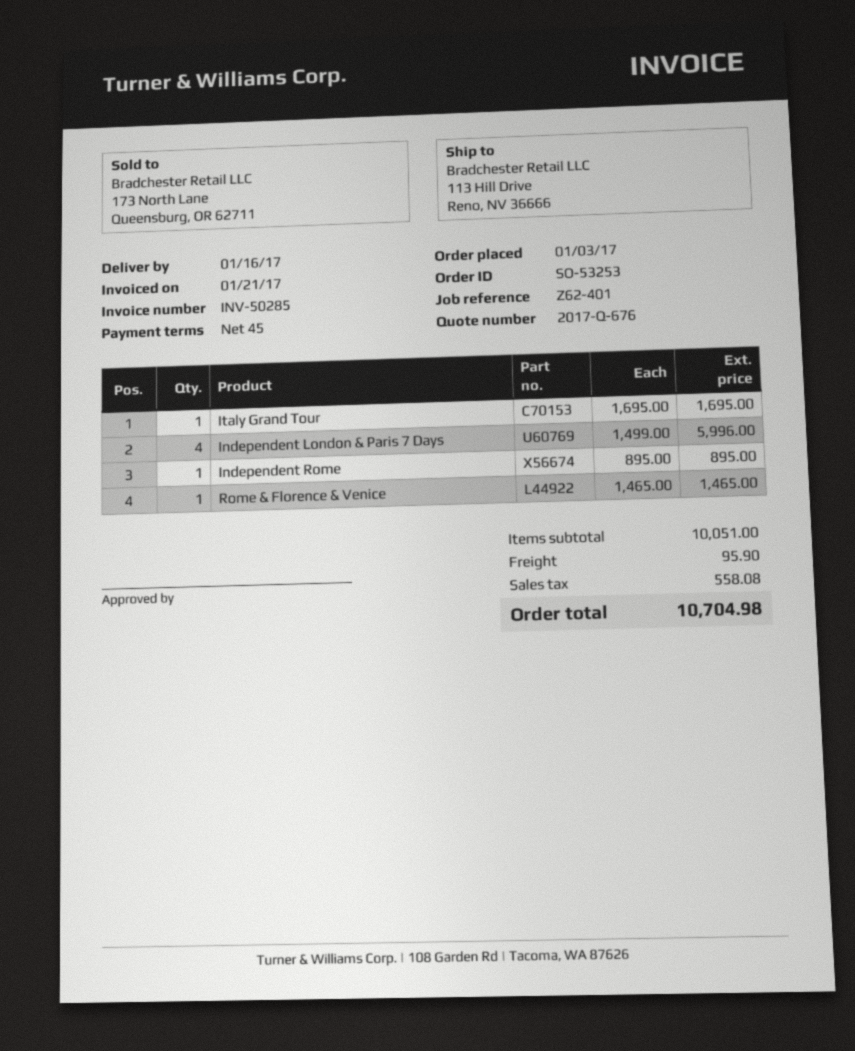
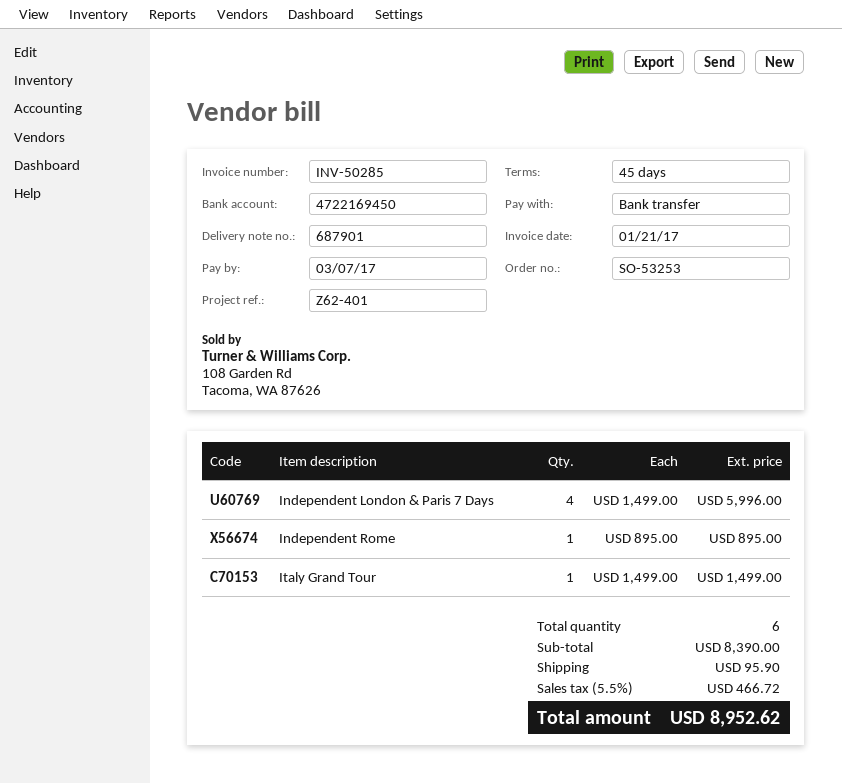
Italy Grand Tour: 1 x 1695.00 = 1695.00 -> 1 x 1499.00 = 1499.00
Rome & Florence & Venice: 1 x 1465.00 = 1465.00 -> none
subtotal: 10051.00 -> 8390.00
tax: 558.08 -> 466.72
total: 10704.98 -> 8952.62

